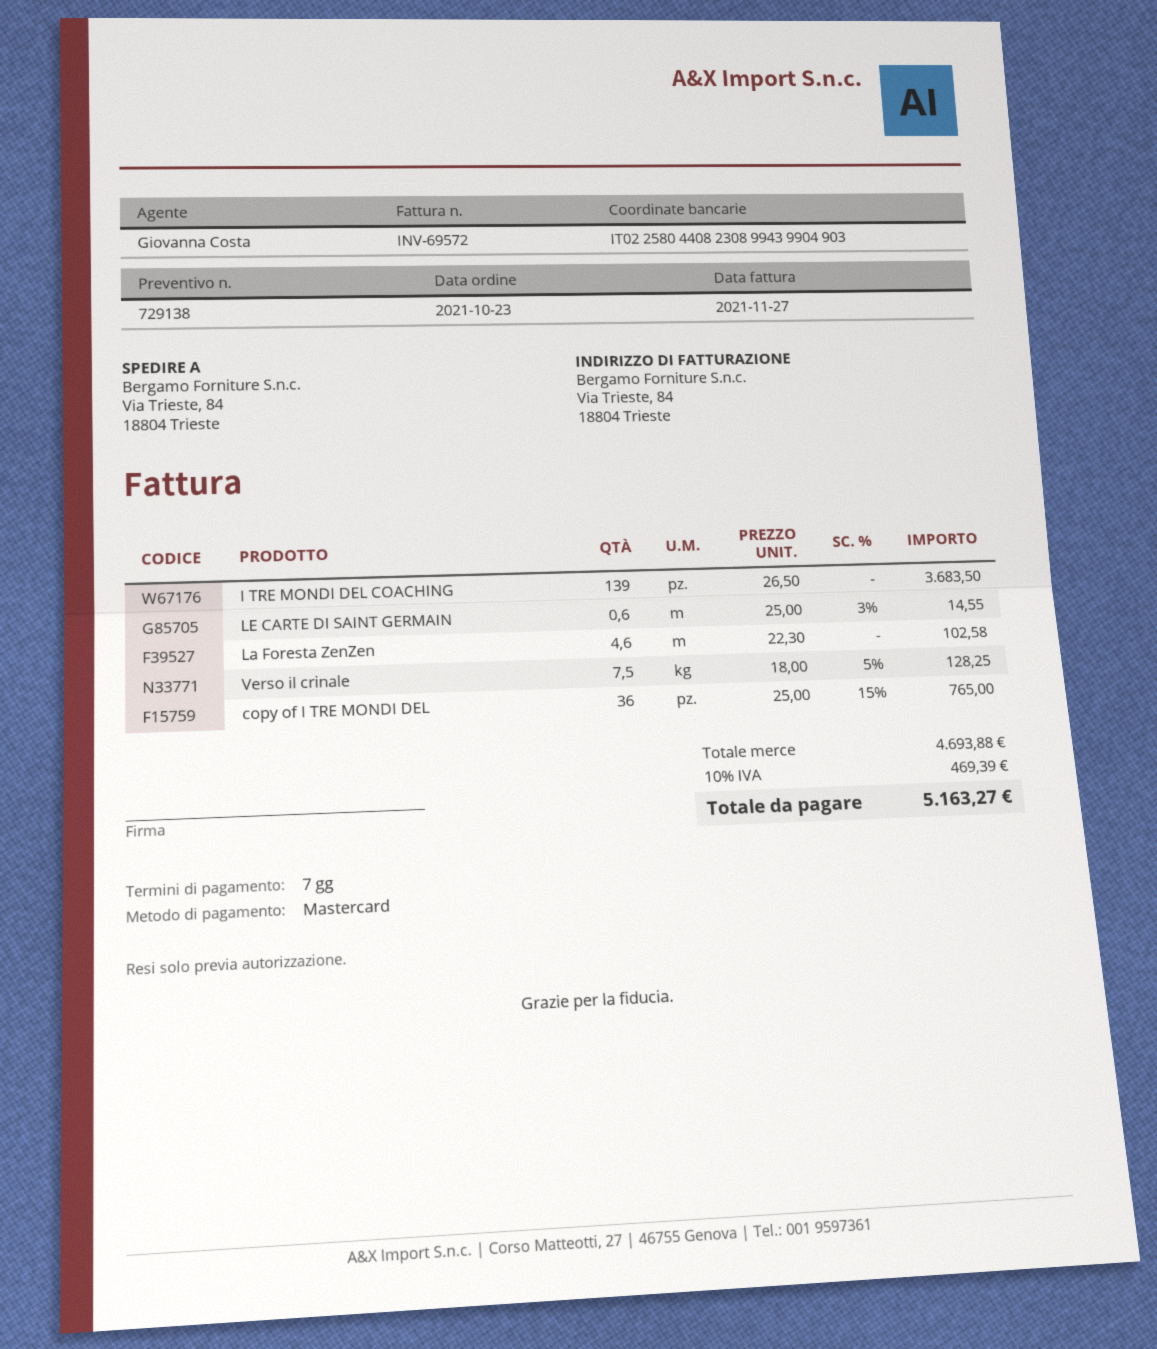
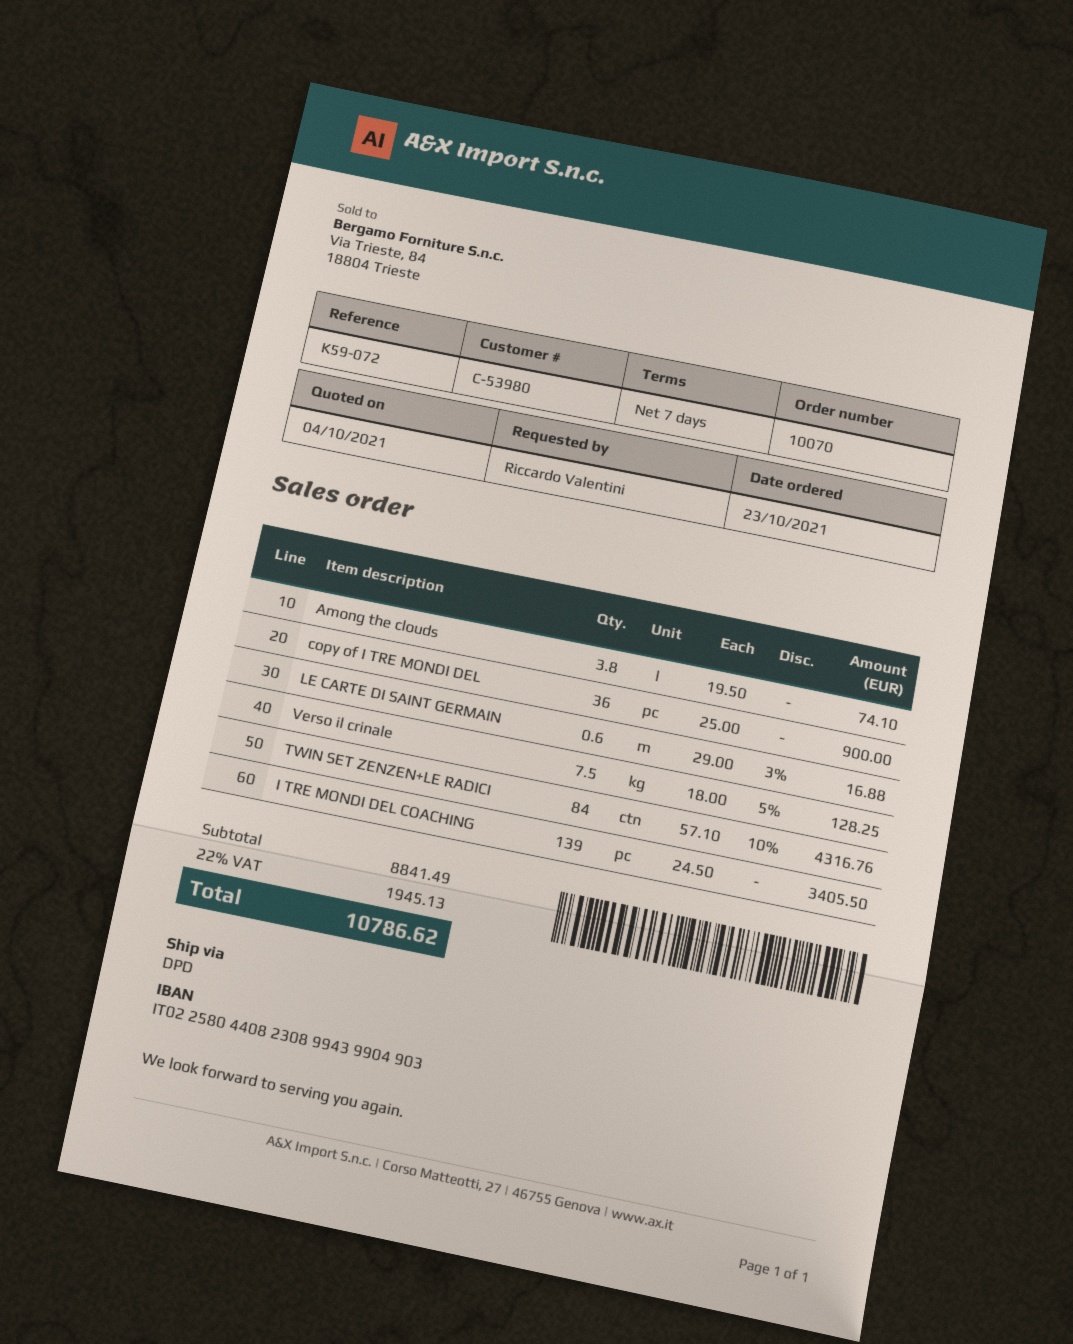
I TRE MONDI DEL COACHING: 139 x 26.50 = 3683.50 -> 139 x 24.50 = 3405.50
LE CARTE DI SAINT GERMAIN: 0.6 x 25.00 - 3% = 14.55 -> 0.6 x 29.00 - 3% = 16.88
La Foresta ZenZen: 4.6 x 22.30 = 102.58 -> none
copy of I TRE MONDI DEL: 36 x 25.00 - 15% = 765.00 -> 36 x 25.00 = 900.00
Among the clouds: none -> 3.8 x 19.50 = 74.10
TWIN SET ZENZEN+LE RADICI: none -> 84 x 57.10 - 10% = 4316.76
subtotal: 4693.88 -> 8841.49
tax: 10% = 469.39 -> 22% = 1945.13
total: 5163.27 -> 10786.62

